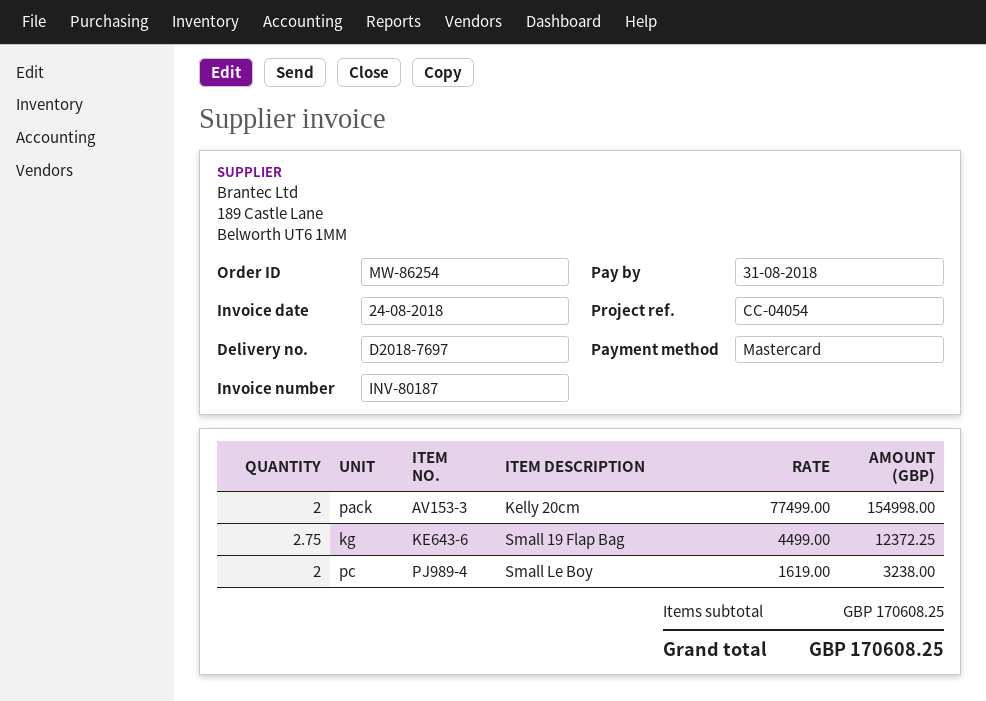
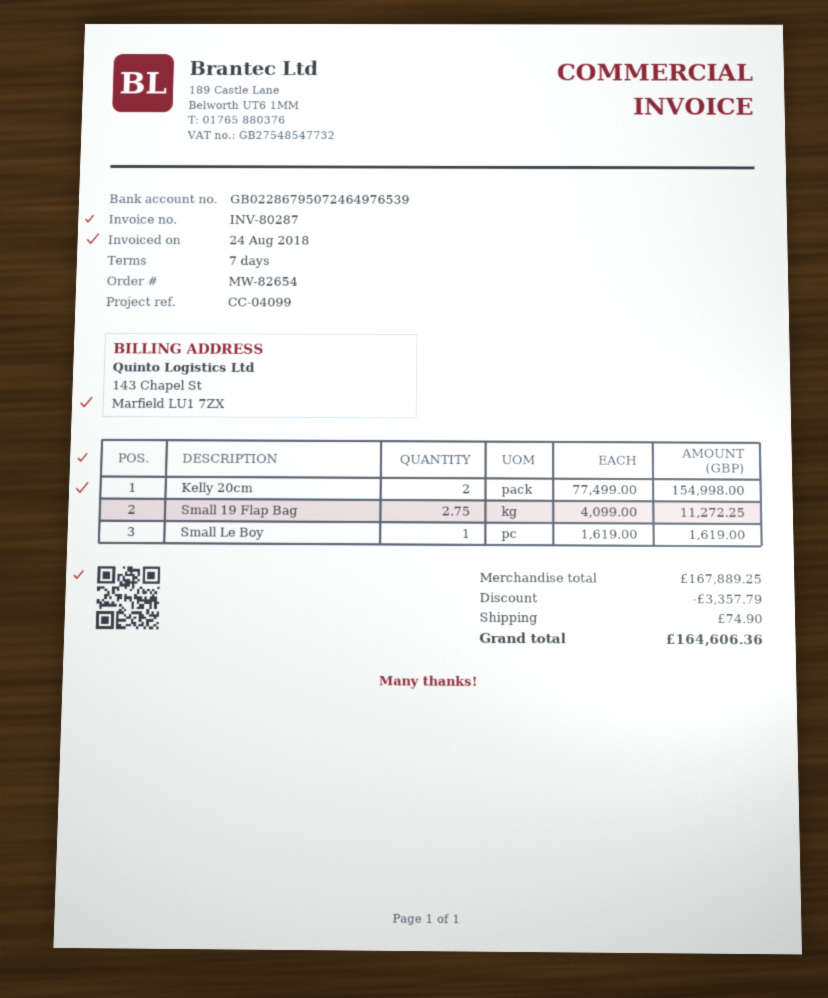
order number: MW-86254 -> MW-82654
invoice number: INV-80187 -> INV-80287
reference: CC-04054 -> CC-04099
Small 19 Flap Bag: 2.75 x 4499.00 = 12372.25 -> 2.75 x 4099.00 = 11272.25
Small Le Boy: 2 x 1619.00 = 3238.00 -> 1 x 1619.00 = 1619.00
subtotal: 170608.25 -> 167889.25
discount: none -> 3357.79
shipping: none -> 74.90
total: 170608.25 -> 164606.36

